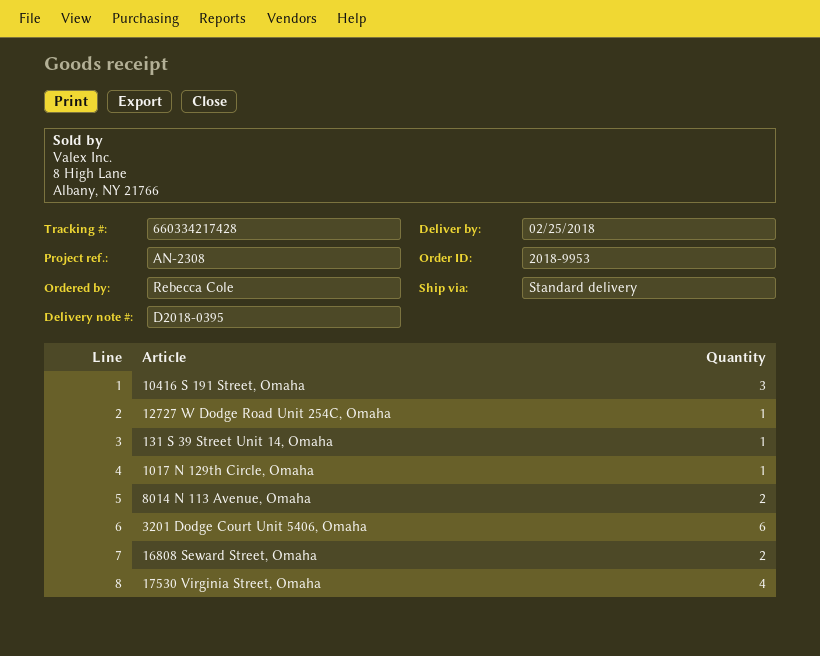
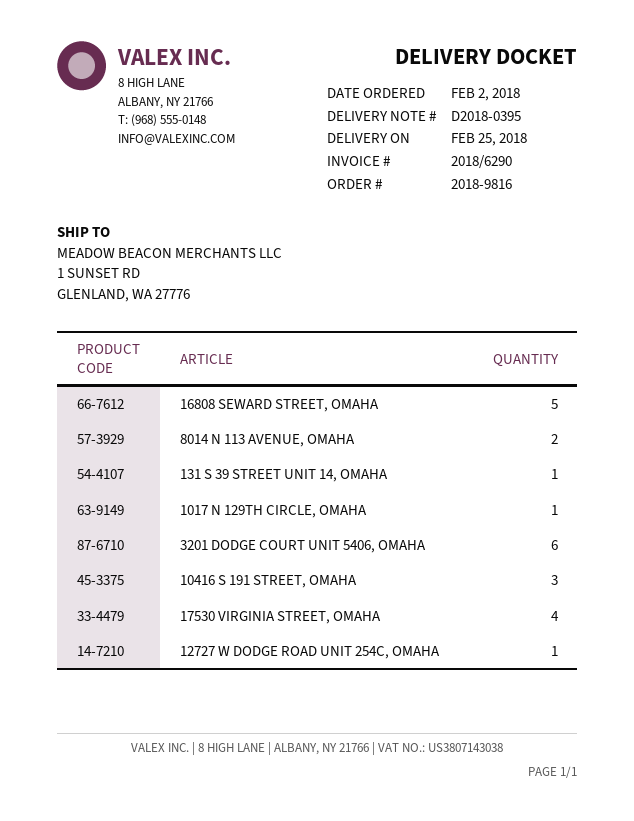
order number: 2018-9953 -> 2018-9816
16808 Seward Street, Omaha: 2 -> 5

